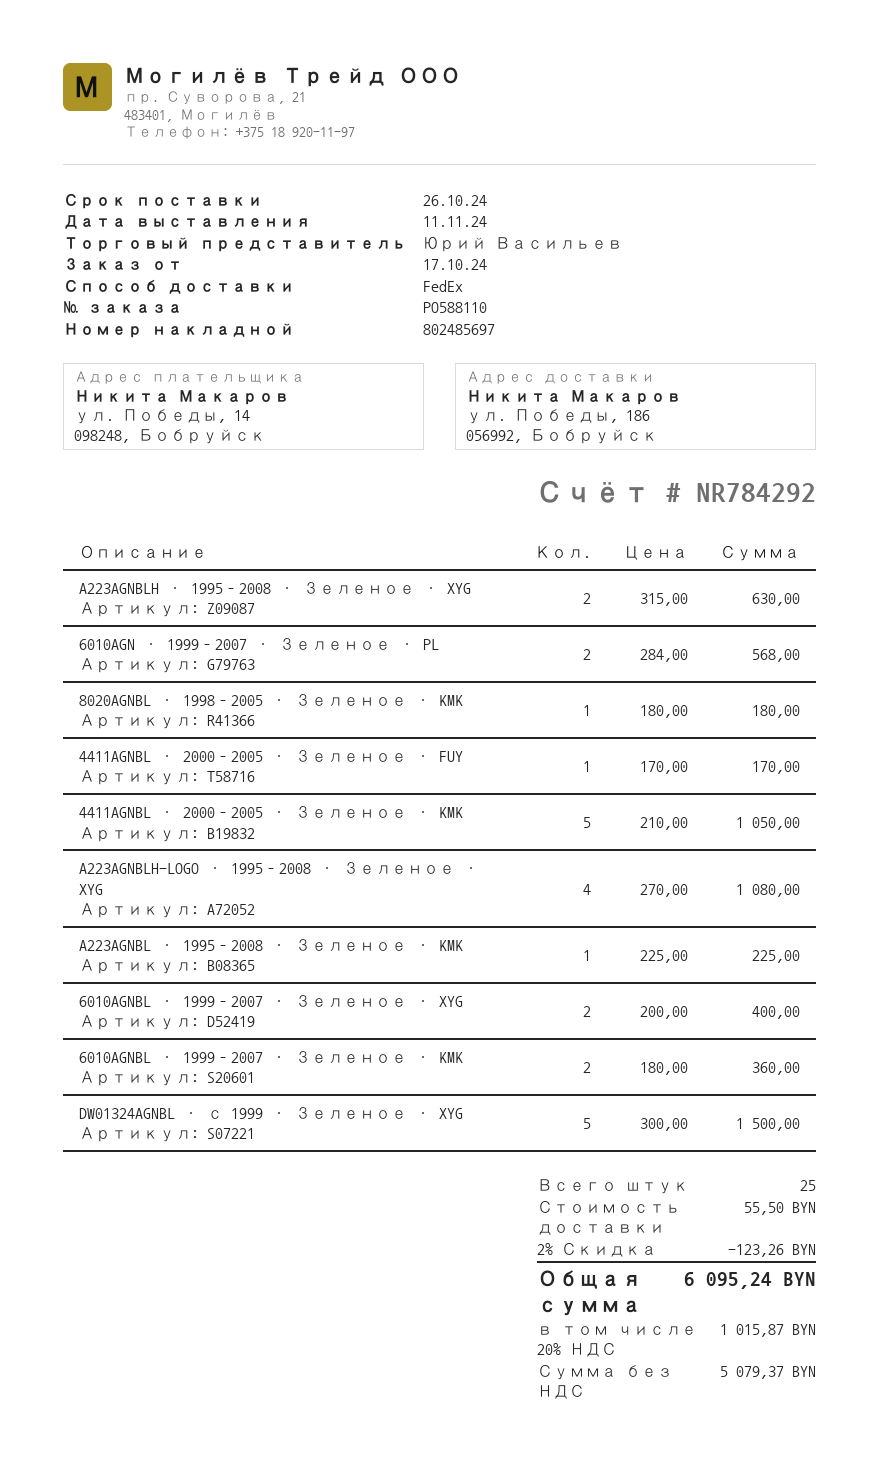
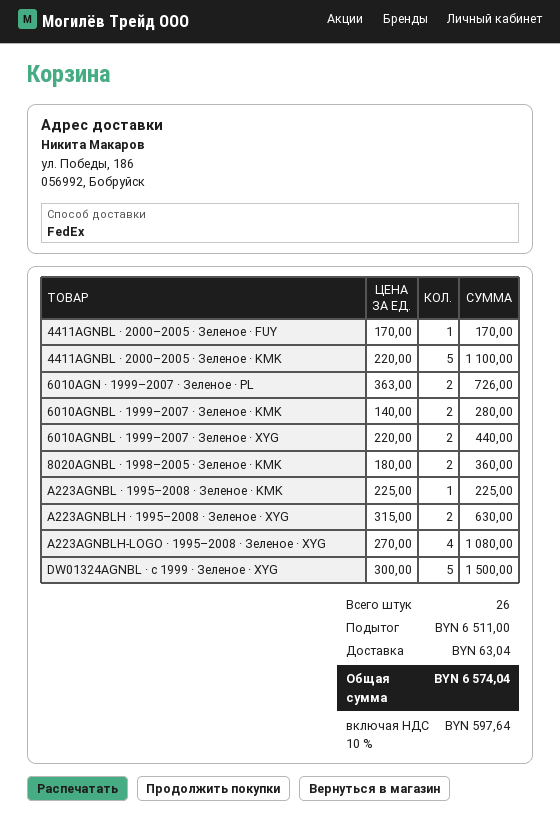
6010AGN · 1999–2007 · Зеленое · PL: 2 x 284.00 = 568.00 -> 2 x 363.00 = 726.00
8020AGNBL · 1998–2005 · Зеленое · KMK: 1 x 180.00 = 180.00 -> 2 x 180.00 = 360.00
4411AGNBL · 2000–2005 · Зеленое · KMK: 5 x 210.00 = 1050.00 -> 5 x 220.00 = 1100.00
6010AGNBL · 1999–2007 · Зеленое · XYG: 2 x 200.00 = 400.00 -> 2 x 220.00 = 440.00
6010AGNBL · 1999–2007 · Зеленое · KMK: 2 x 180.00 = 360.00 -> 2 x 140.00 = 280.00
total quantity: 25 -> 26
discount: 2% = 123.26 -> none
shipping: 55.50 -> 63.04
tax: 20% = 1015.87 -> 10% = 597.64
total: 6095.24 -> 6574.04

